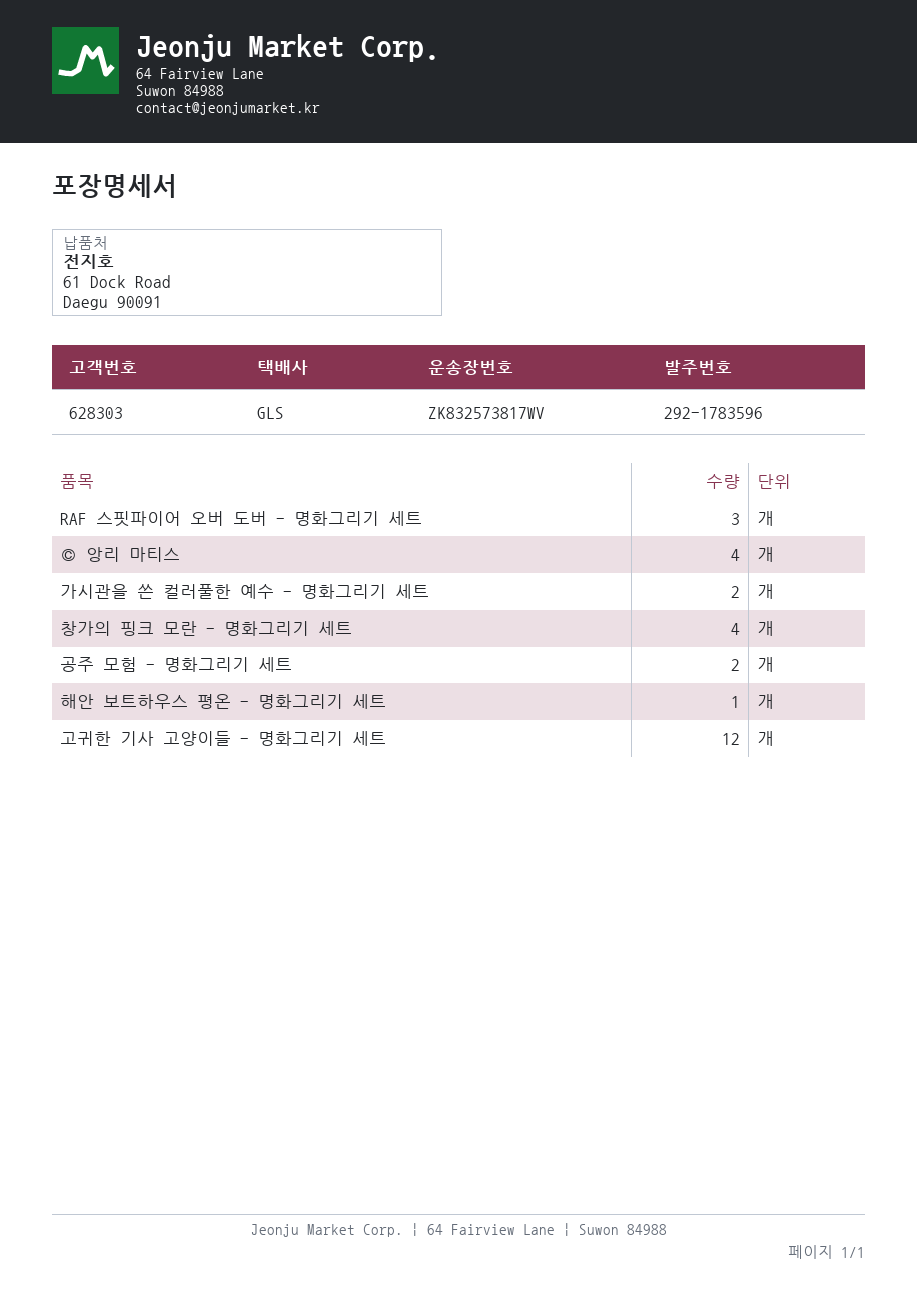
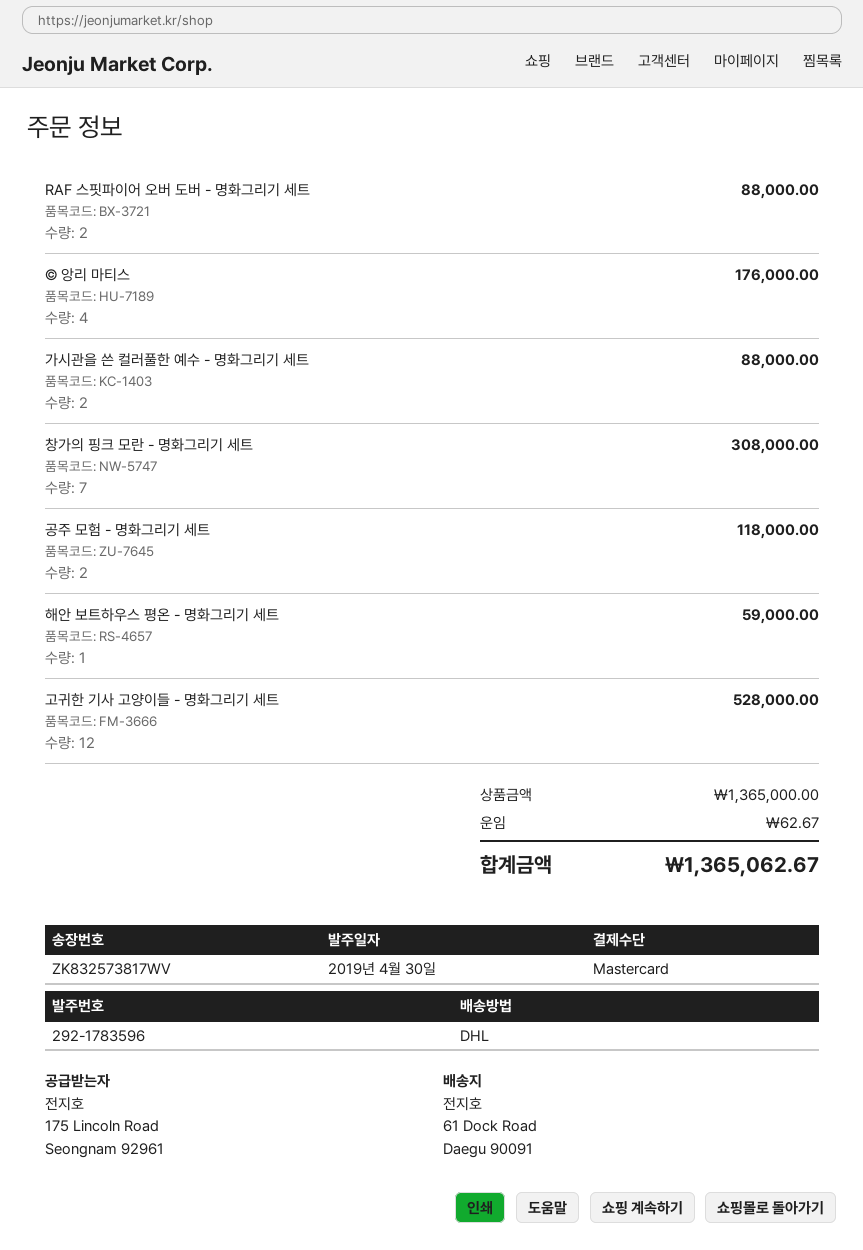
shipping method: GLS -> DHL
RAF 스핏파이어 오버 도버 - 명화그리기 세트: 3 -> 2
창가의 핑크 모란 - 명화그리기 세트: 4 -> 7

